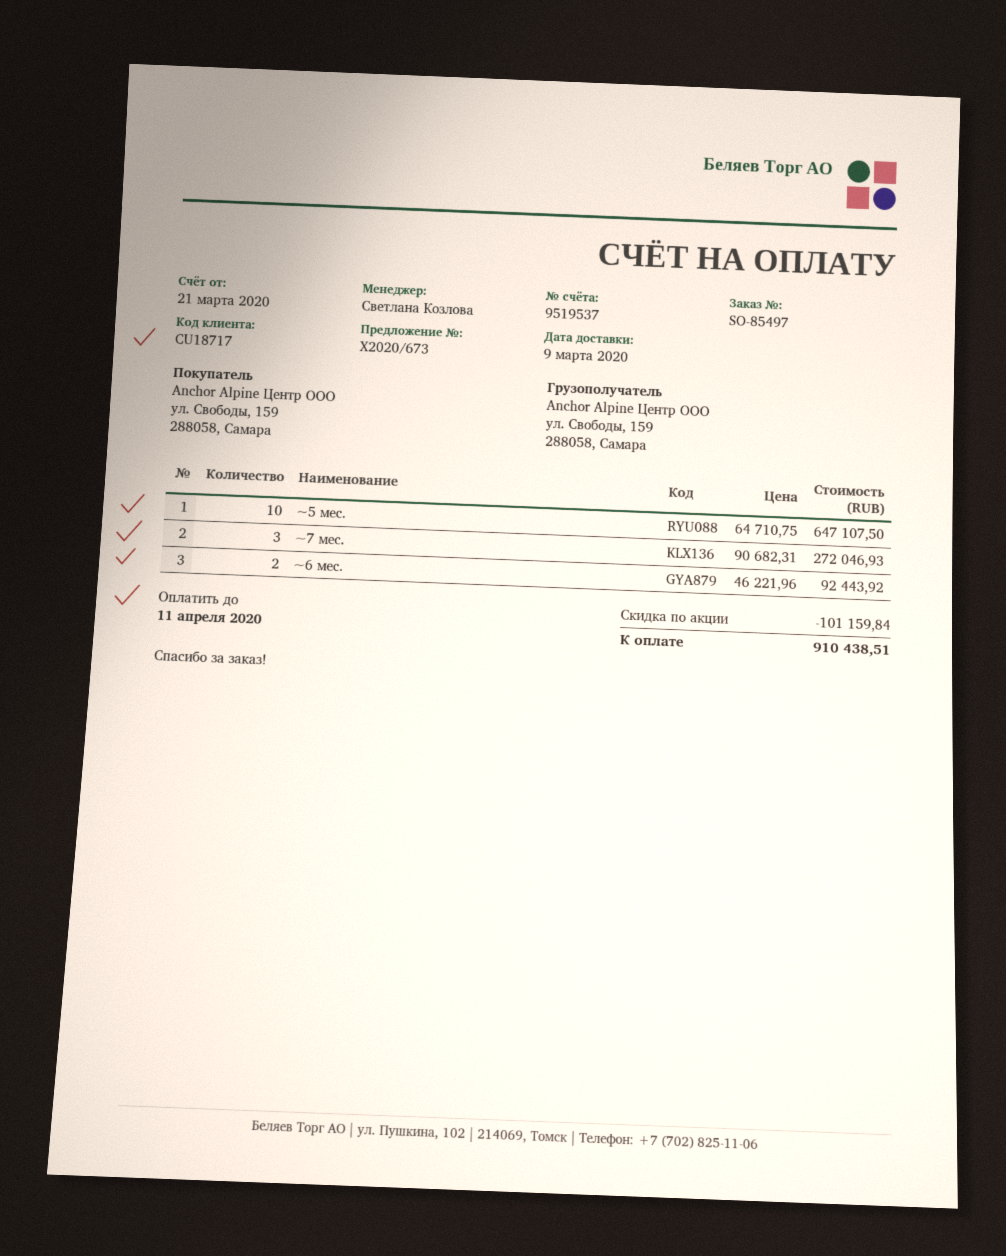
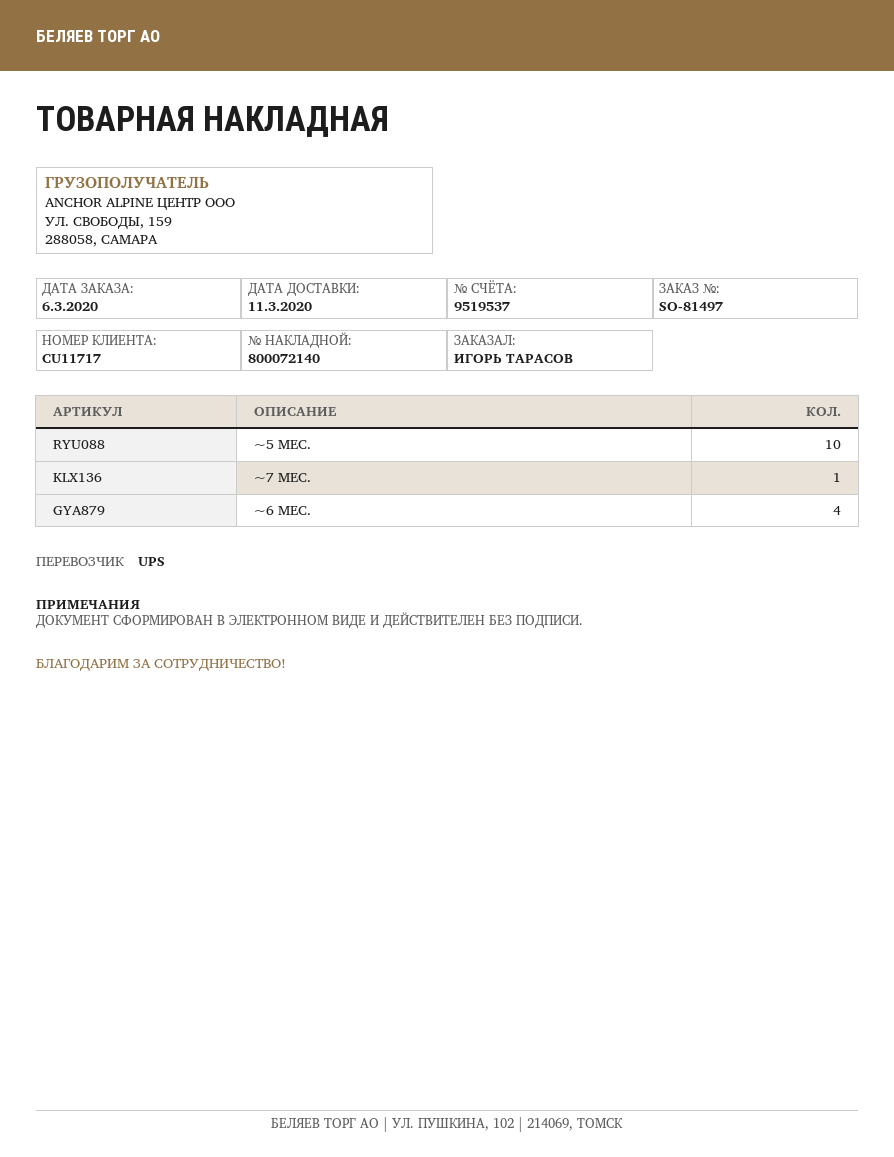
order number: SO-85497 -> SO-81497
delivery date: 2020-03-09 -> 2020-03-11
customer number: CU18717 -> CU11717
~7 мес.: 3 -> 1
~6 мес.: 2 -> 4

